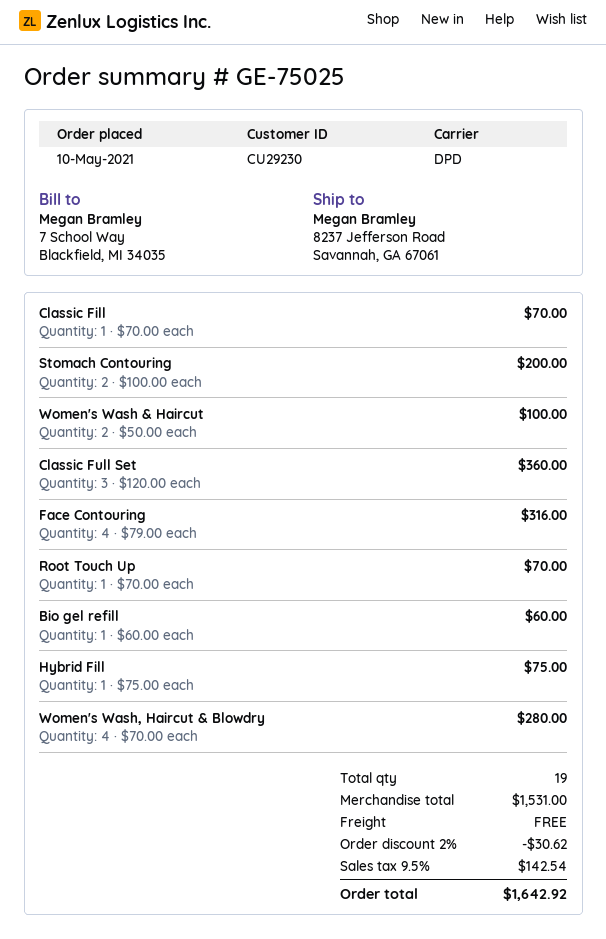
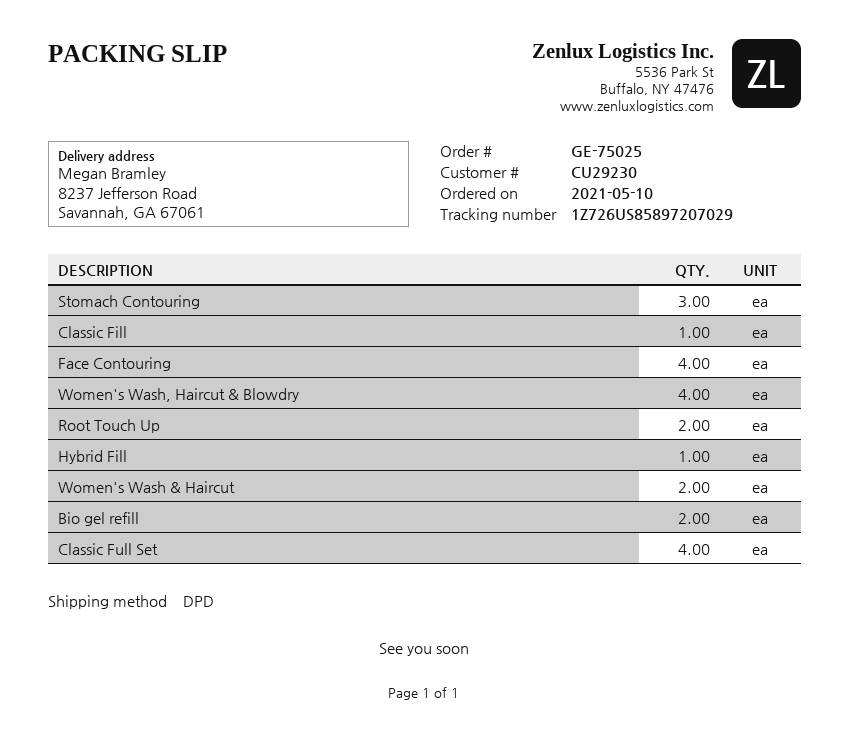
Stomach Contouring: 2 -> 3
Classic Full Set: 3 -> 4
Root Touch Up: 1 -> 2
Bio gel refill: 1 -> 2

